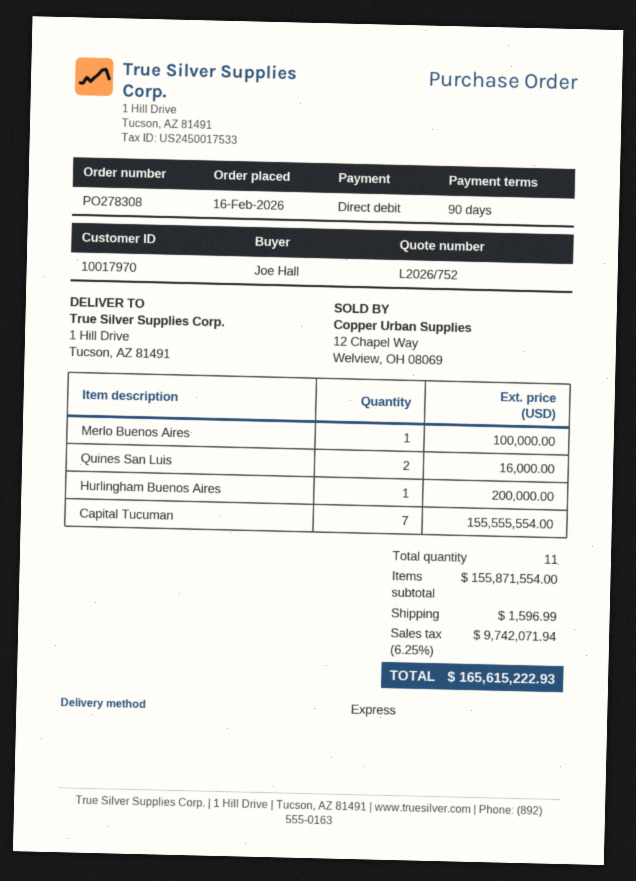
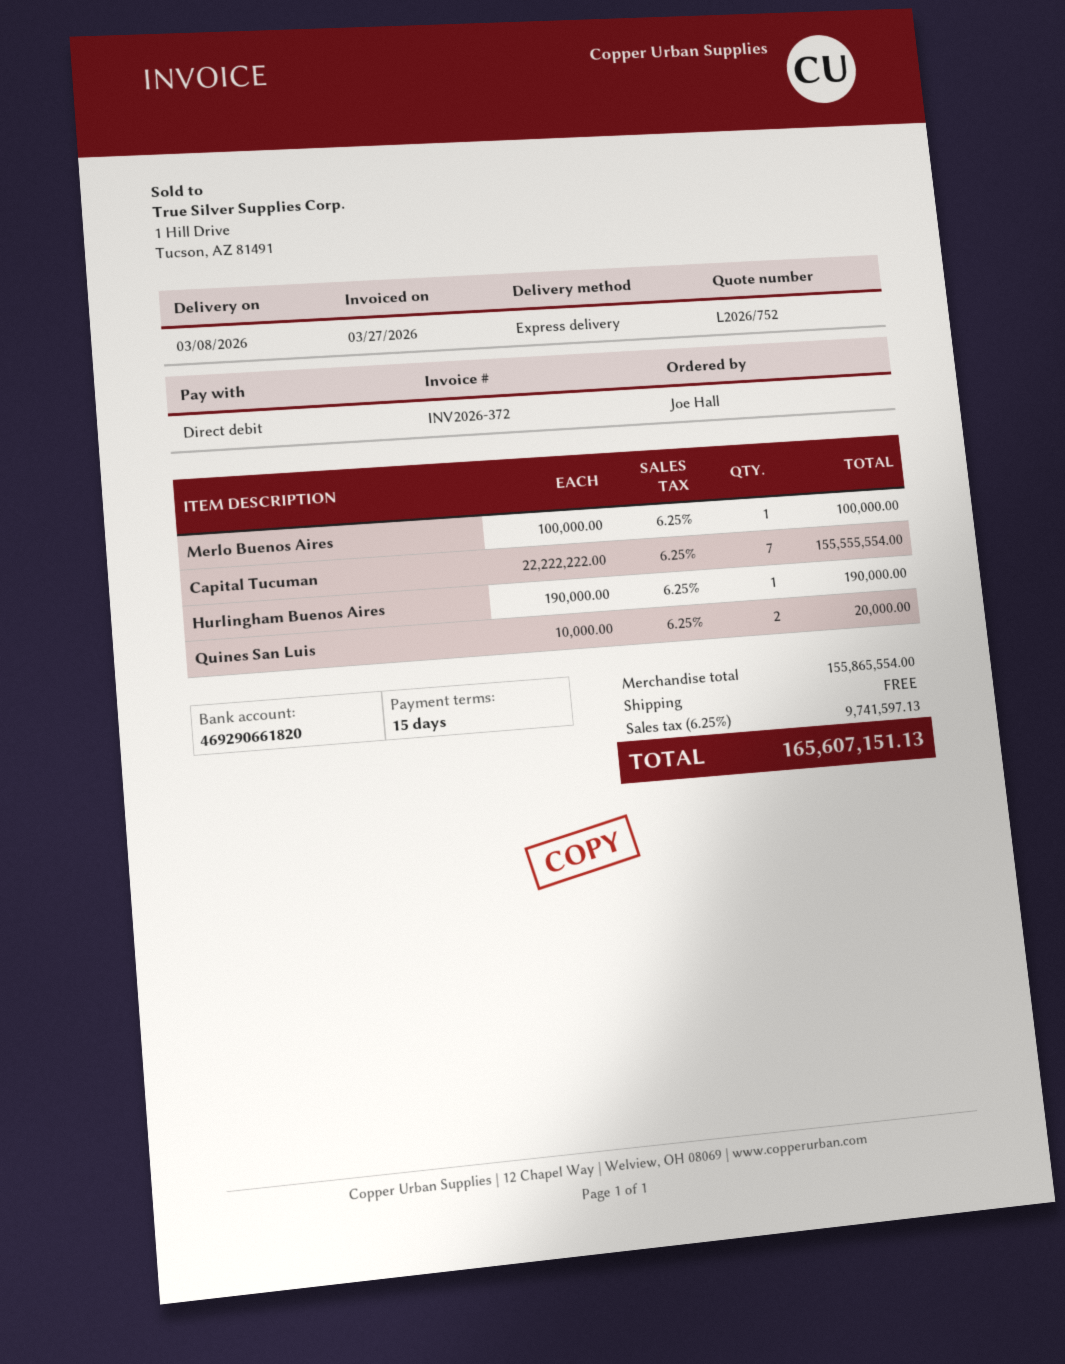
payment terms: 90 days -> 15 days
Quines San Luis: 2 for 16000.00 -> 2 for 20000.00
Hurlingham Buenos Aires: 1 for 200000.00 -> 1 for 190000.00
subtotal: 155871554.00 -> 155865554.00
shipping: 1596.99 -> 0.00
tax: 6.25% = 9742071.94 -> 6.25% = 9741597.13
total: 165615222.93 -> 165607151.13

